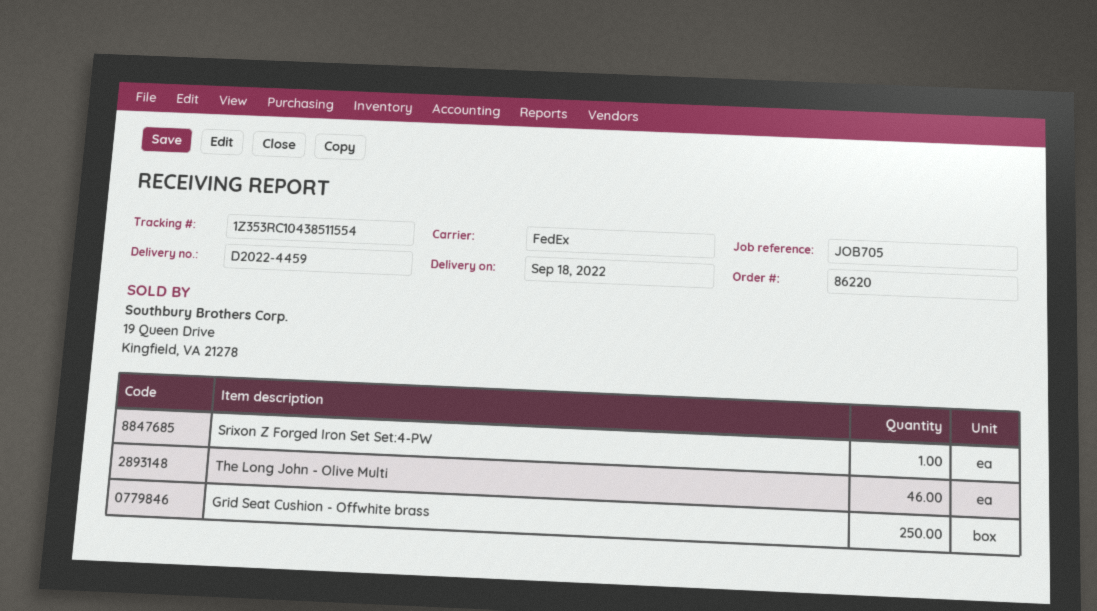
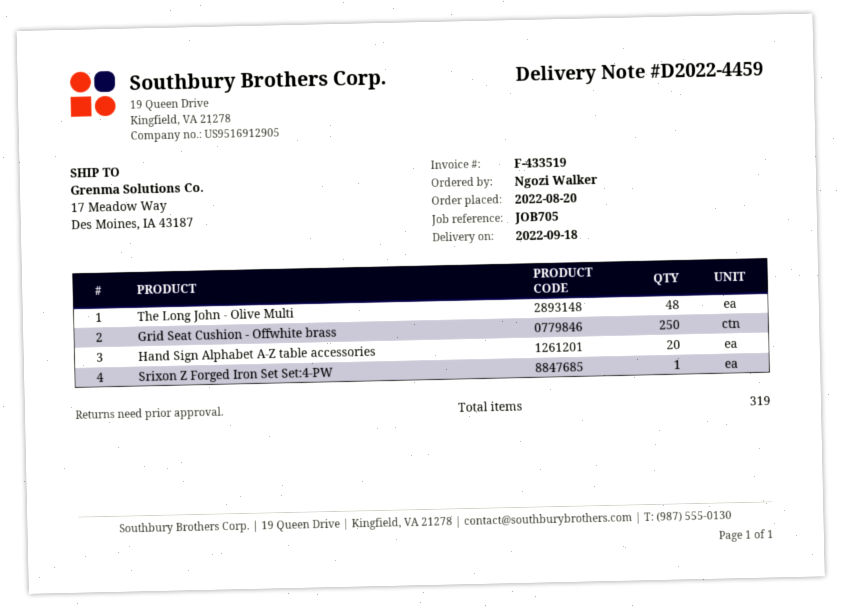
The Long John - Olive Multi: 46 -> 48
Hand Sign Alphabet A-Z table accessories: none -> 20

